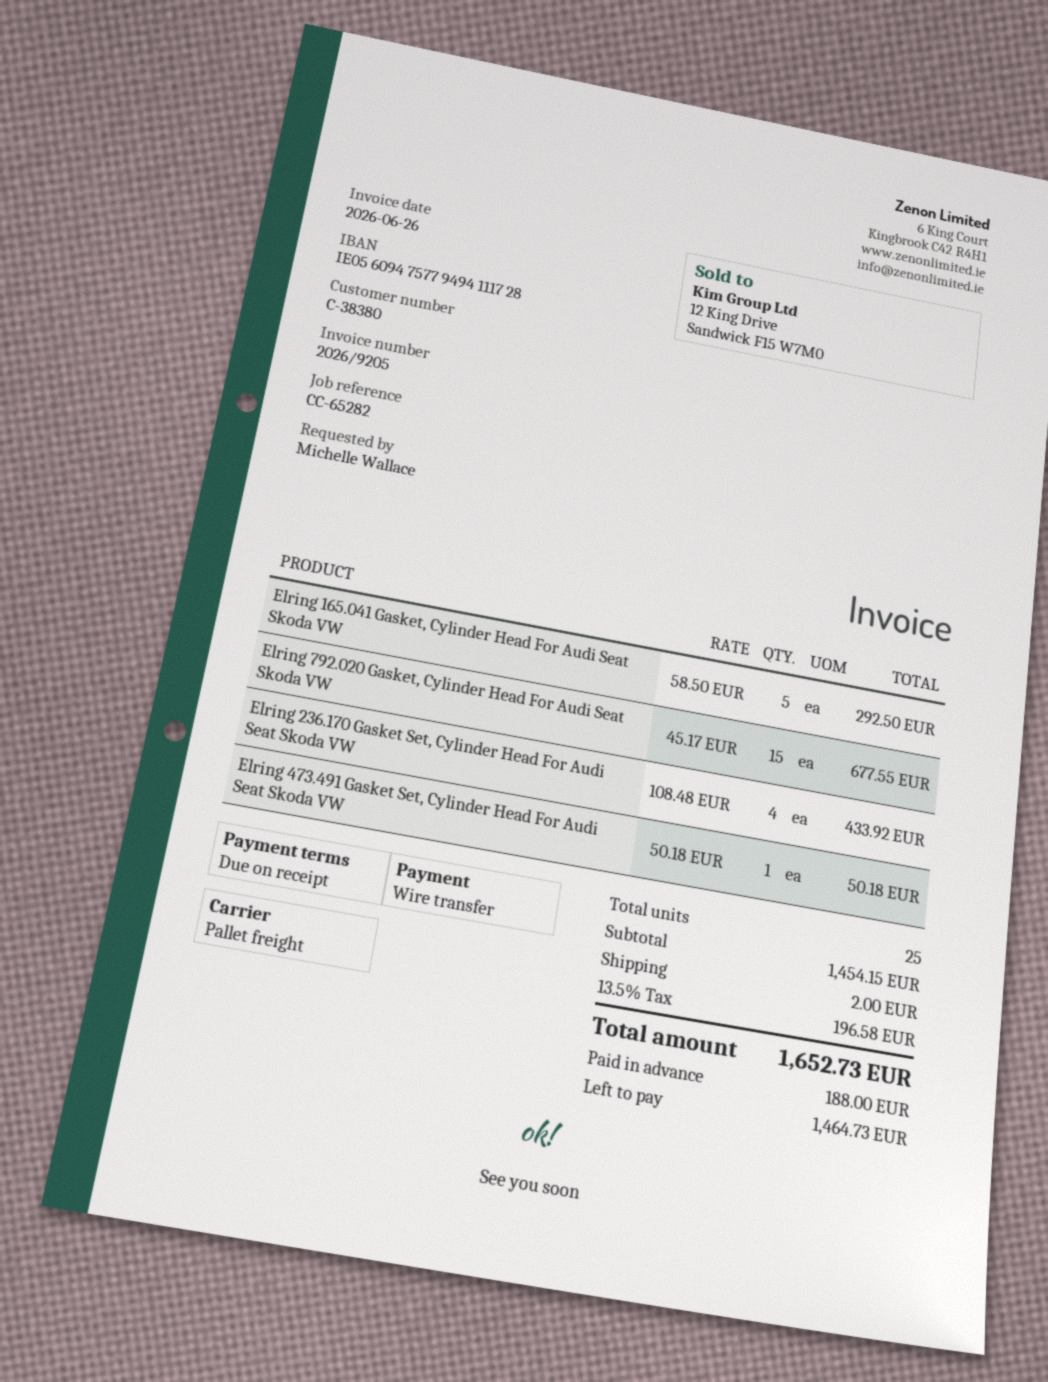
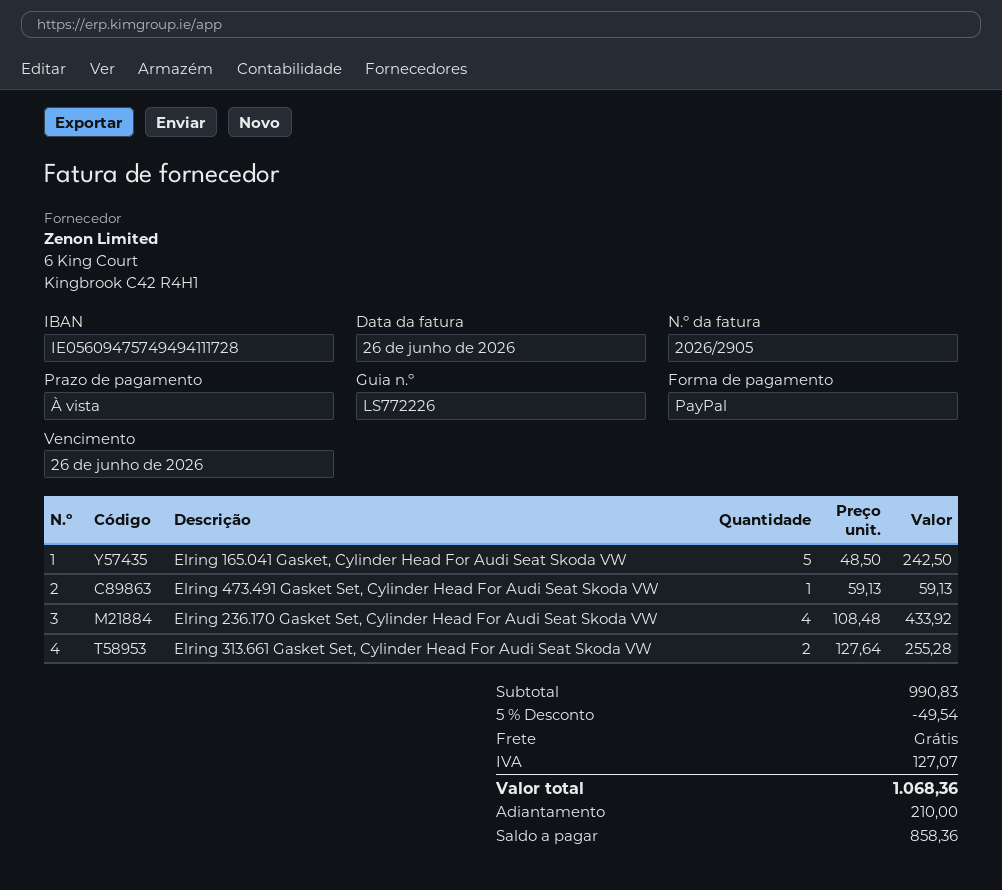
invoice number: 2026/9205 -> 2026/2905
payment method: bank transfer -> PayPal
bank account: IE05609475779494111728 -> IE05609475749494111728
Elring 165.041 Gasket, Cylinder Head For Audi Seat Skoda VW: 5 x 58.50 = 292.50 -> 5 x 48.50 = 242.50
Elring 792.020 Gasket, Cylinder Head For Audi Seat Skoda VW: 15 x 45.17 = 677.55 -> none
Elring 473.491 Gasket Set, Cylinder Head For Audi Seat Skoda VW: 1 x 50.18 = 50.18 -> 1 x 59.13 = 59.13
Elring 313.661 Gasket Set, Cylinder Head For Audi Seat Skoda VW: none -> 2 x 127.64 = 255.28
subtotal: 1454.15 -> 990.83
discount: none -> 5% = 49.54
shipping: 2.00 -> 0.00
tax: 196.58 -> 127.07
total: 1652.73 -> 1068.36
deposit: 188.00 -> 210.00
balance: 1464.73 -> 858.36

